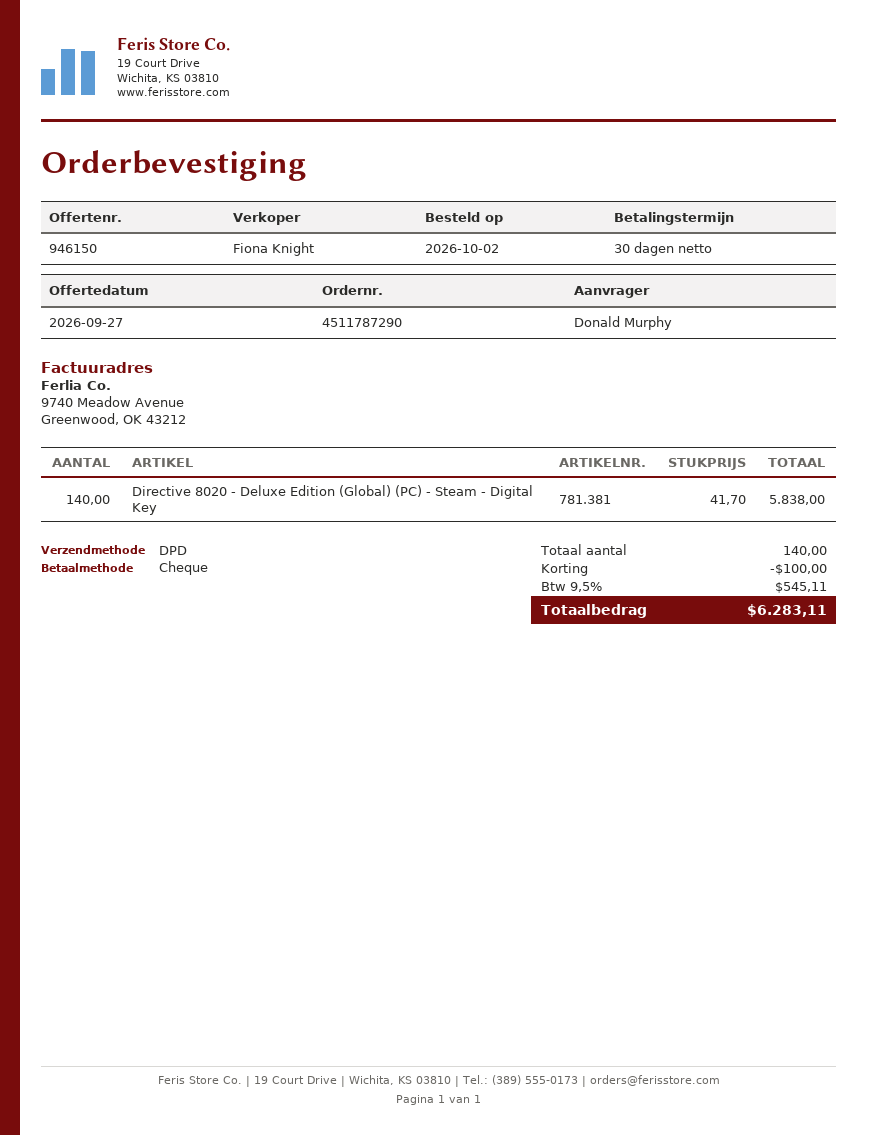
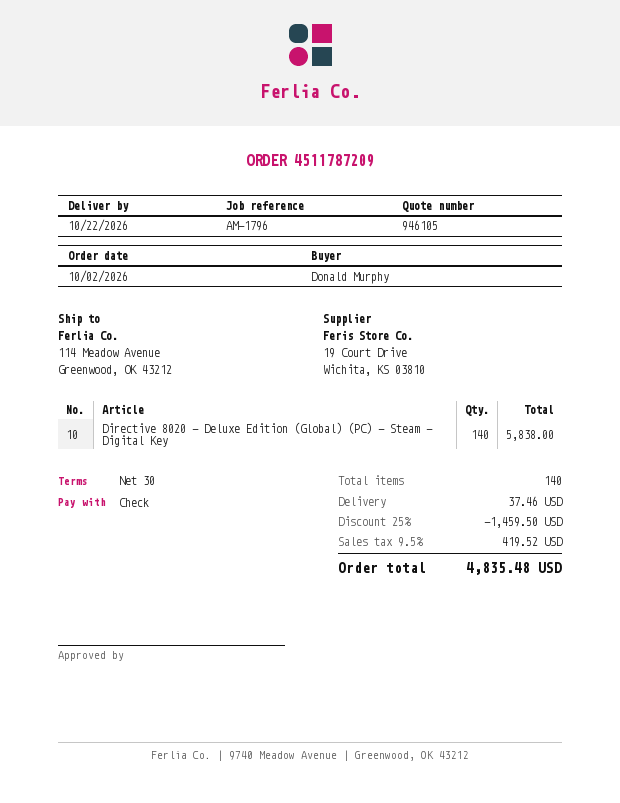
quote number: 946150 -> 946105
order number: 4511787290 -> 4511787209
discount: 100.00 -> 1459.50
shipping: none -> 37.46
tax: 9.5% = 545.11 -> 9.5% = 419.52
total: 6283.11 -> 4835.48

